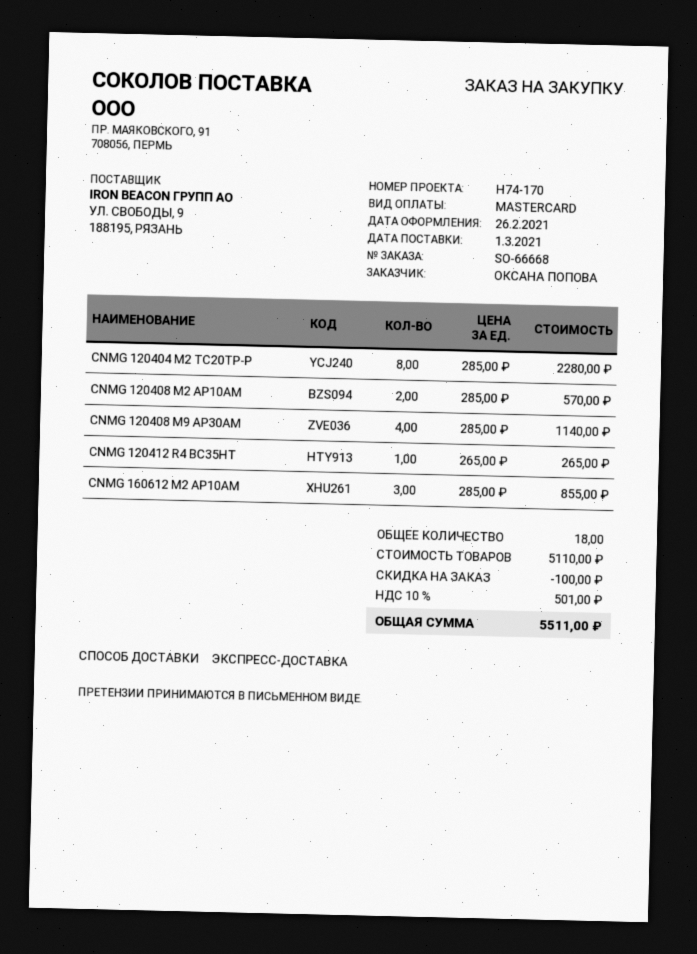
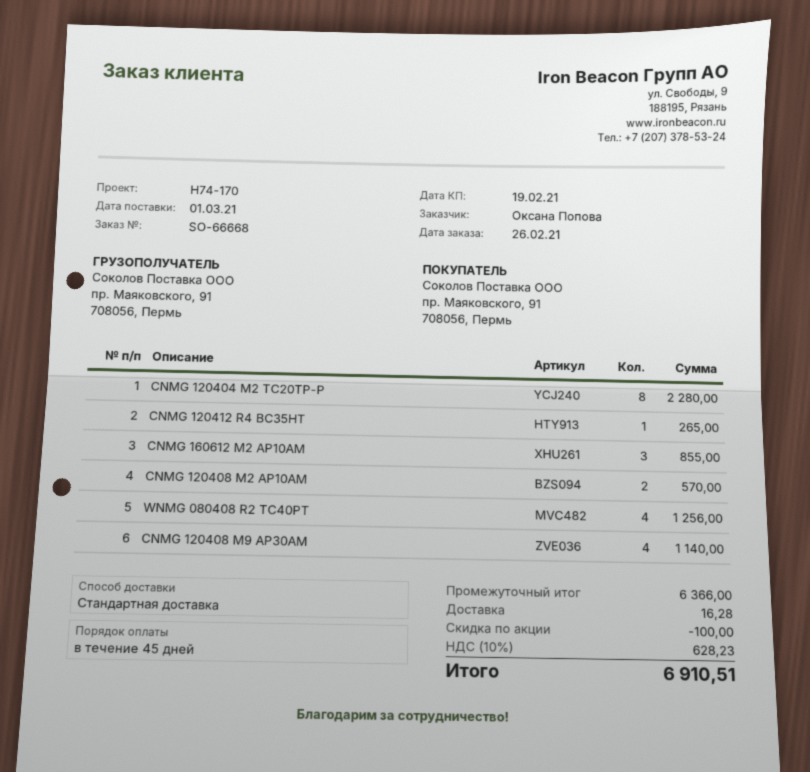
shipping method: express -> standard
WNMG 080408 R2 TC40PT: none -> 4 for 1256.00
subtotal: 5110.00 -> 6366.00
shipping: none -> 16.28
tax: 10% = 501.00 -> 10% = 628.23
total: 5511.00 -> 6910.51

